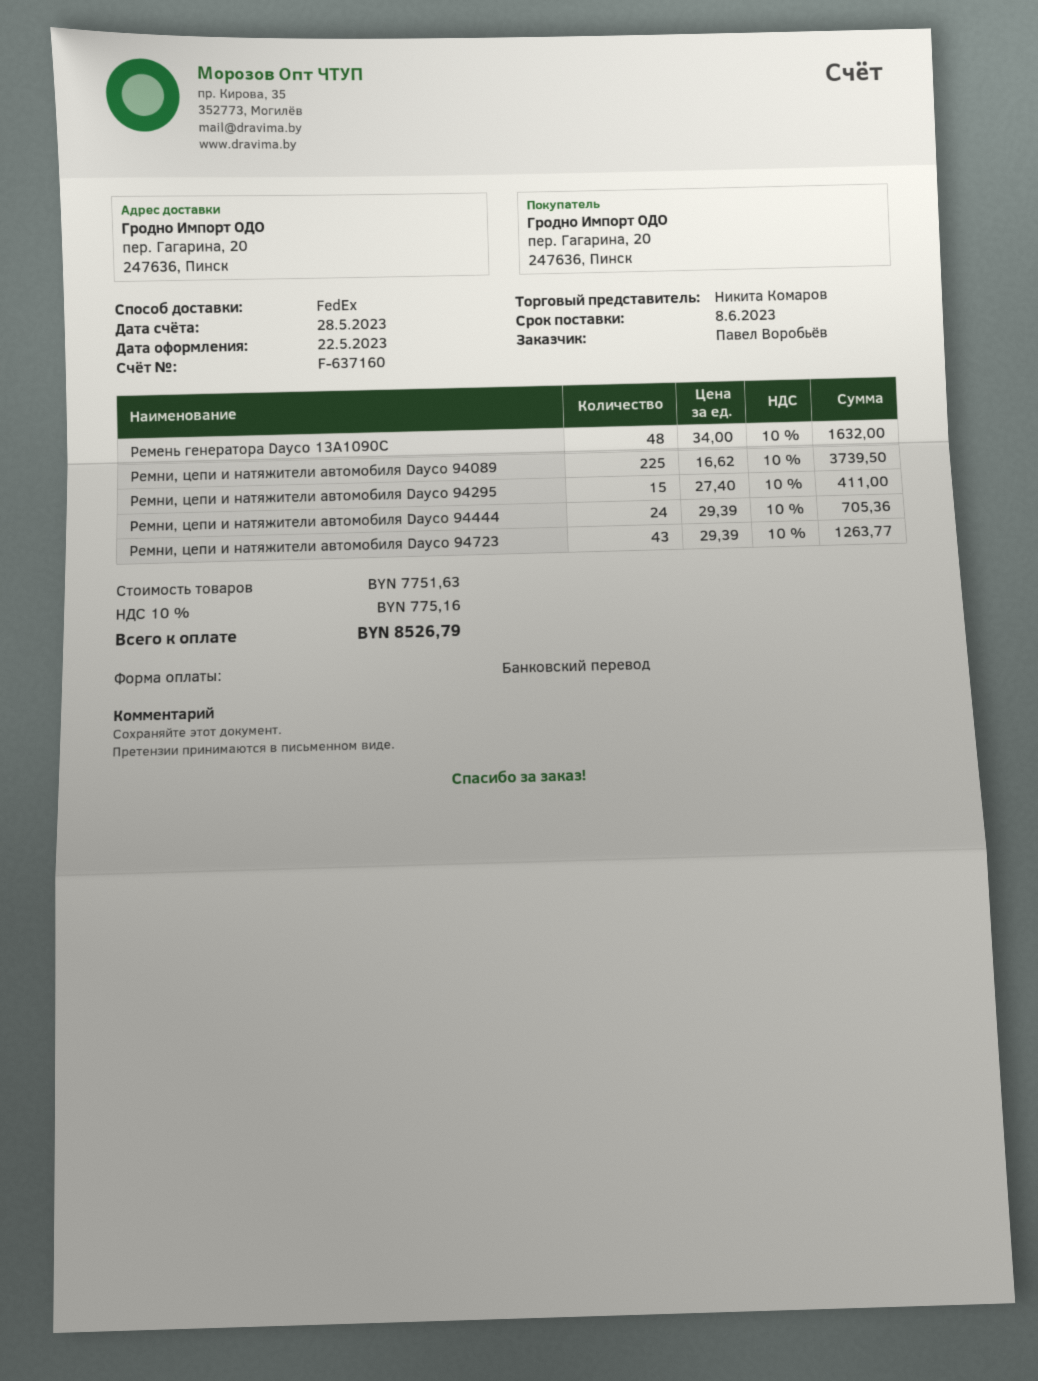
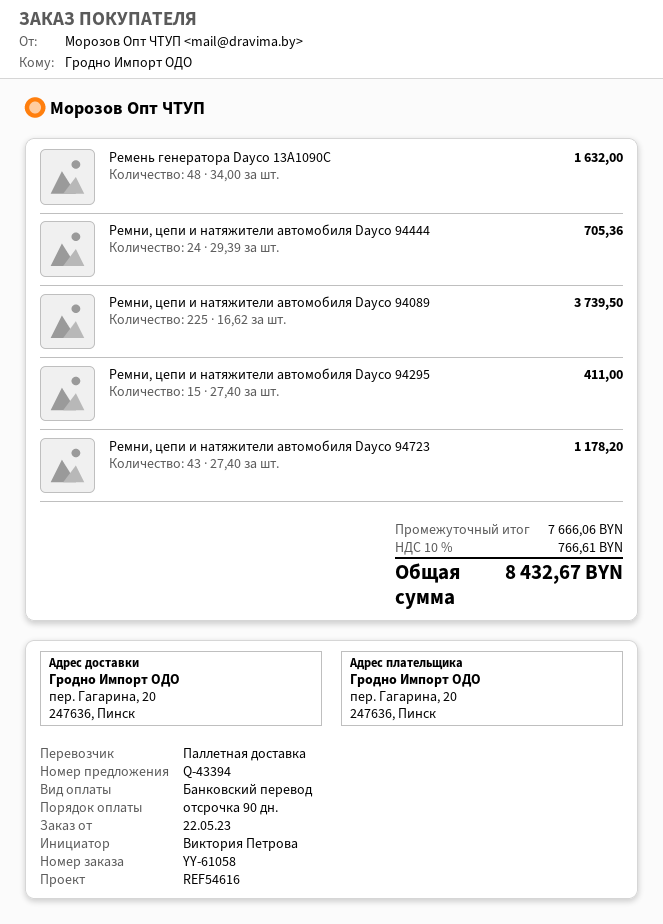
ordered by: Павел Воробьёв -> Виктория Петрова
shipping method: FedEx -> pallet freight
Ремни, цепи и натяжители автомобиля Dayco 94723: 43 x 29.39 = 1263.77 -> 43 x 27.40 = 1178.20
subtotal: 7751.63 -> 7666.06
tax: 10% = 775.16 -> 10% = 766.61
total: 8526.79 -> 8432.67

